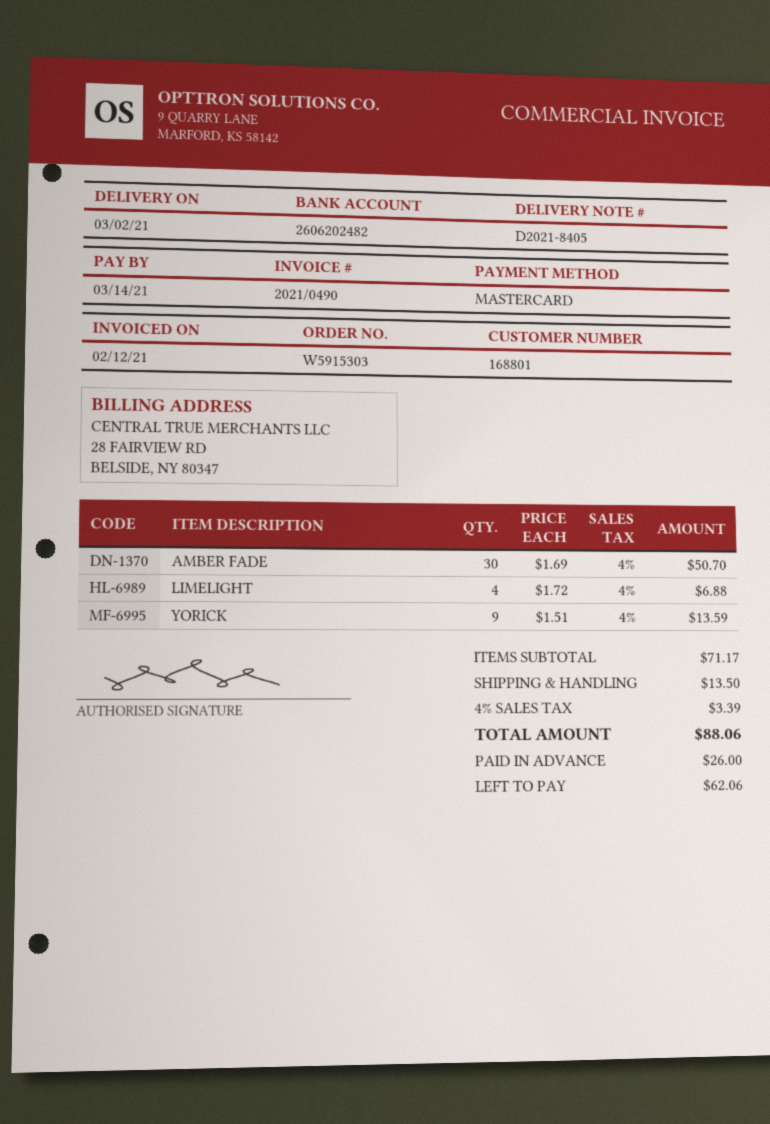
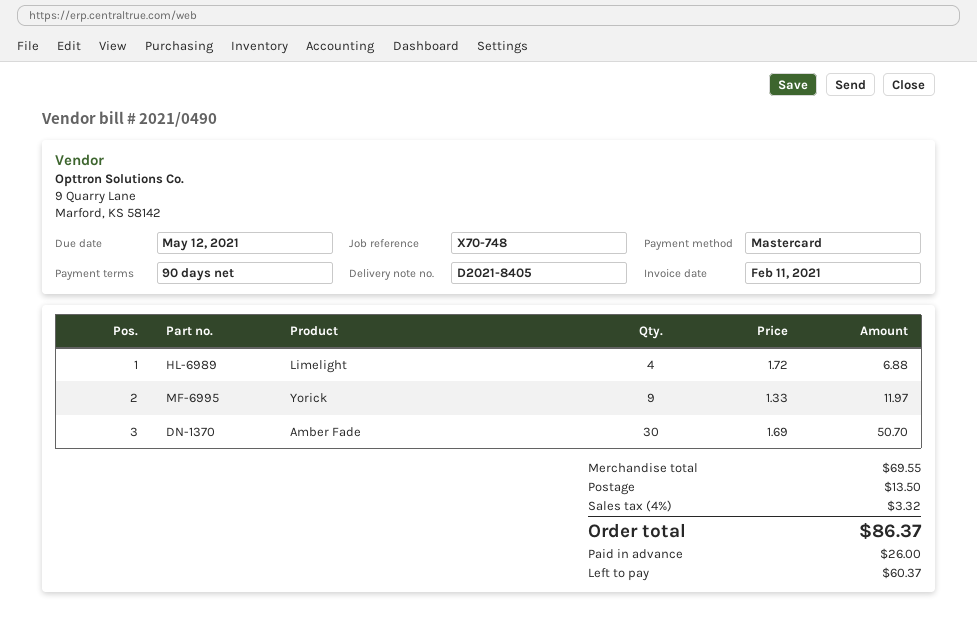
invoice date: 2021-02-12 -> 2021-02-11
due date: 2021-03-14 -> 2021-05-12
YORICK: 9 x 1.51 = 13.59 -> 9 x 1.33 = 11.97
subtotal: 71.17 -> 69.55
tax: 4% = 3.39 -> 4% = 3.32
total: 88.06 -> 86.37
balance: 62.06 -> 60.37

